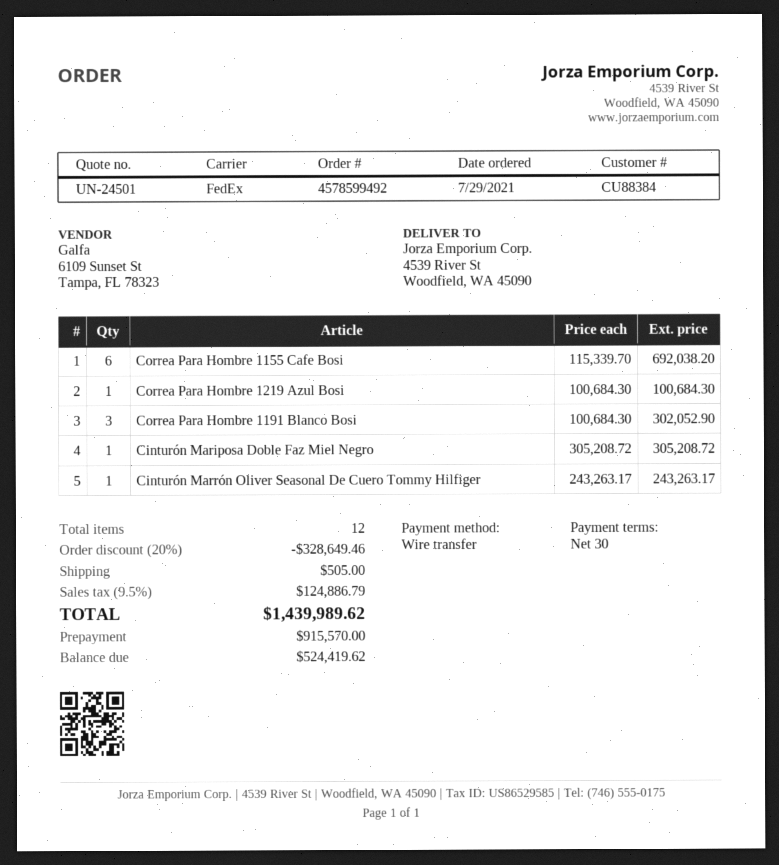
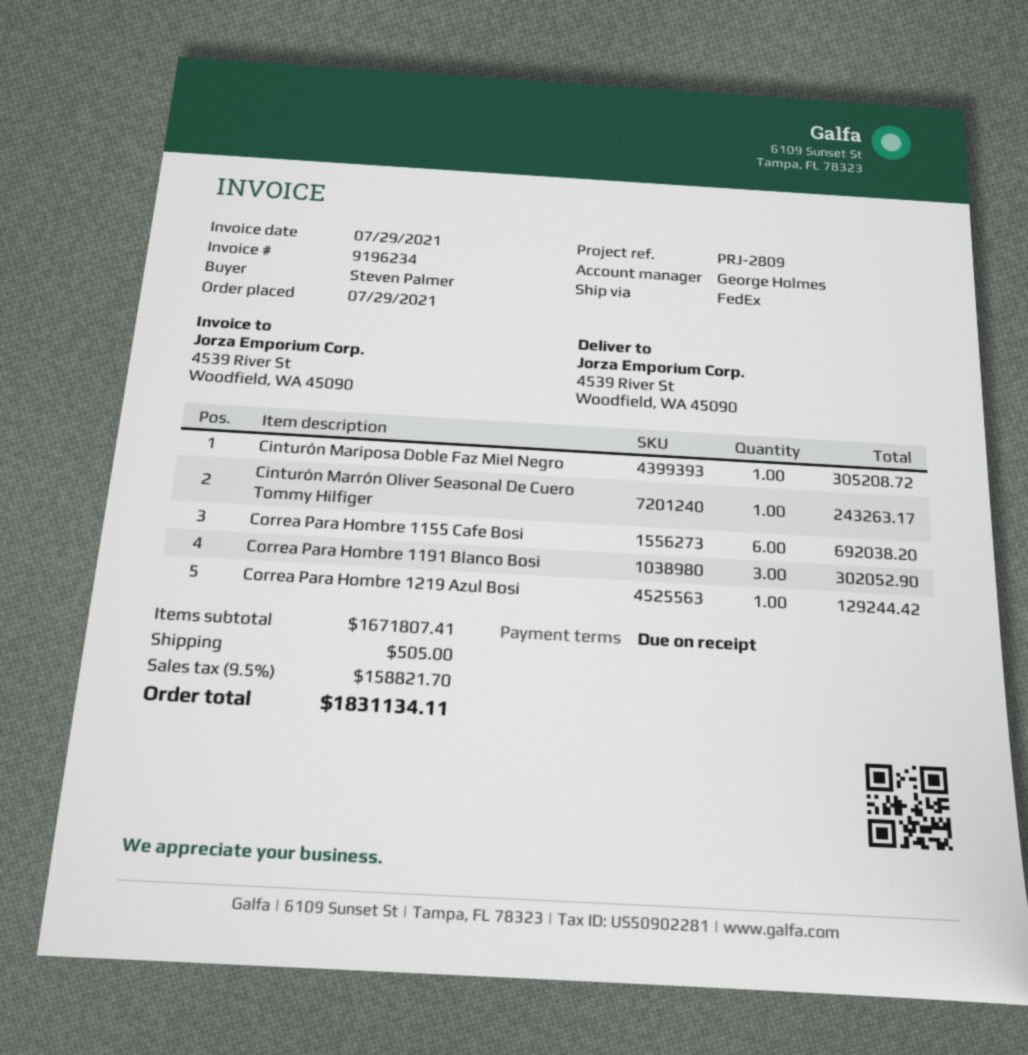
payment terms: 30 days -> on receipt
Correa Para Hombre 1219 Azul Bosi: 1 for 100684.30 -> 1 for 129244.42
discount: 20% = 328649.46 -> none
tax: 9.5% = 124886.79 -> 9.5% = 158821.70
total: 1439989.62 -> 1831134.11

